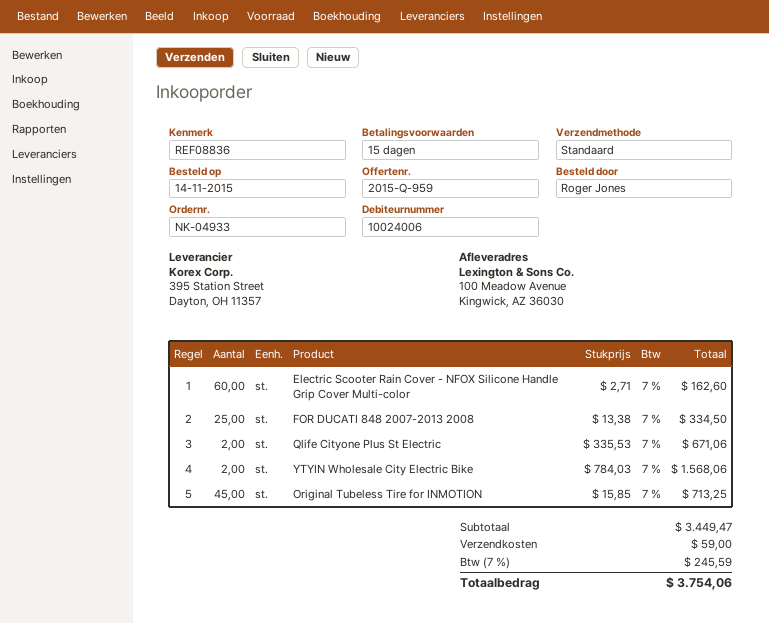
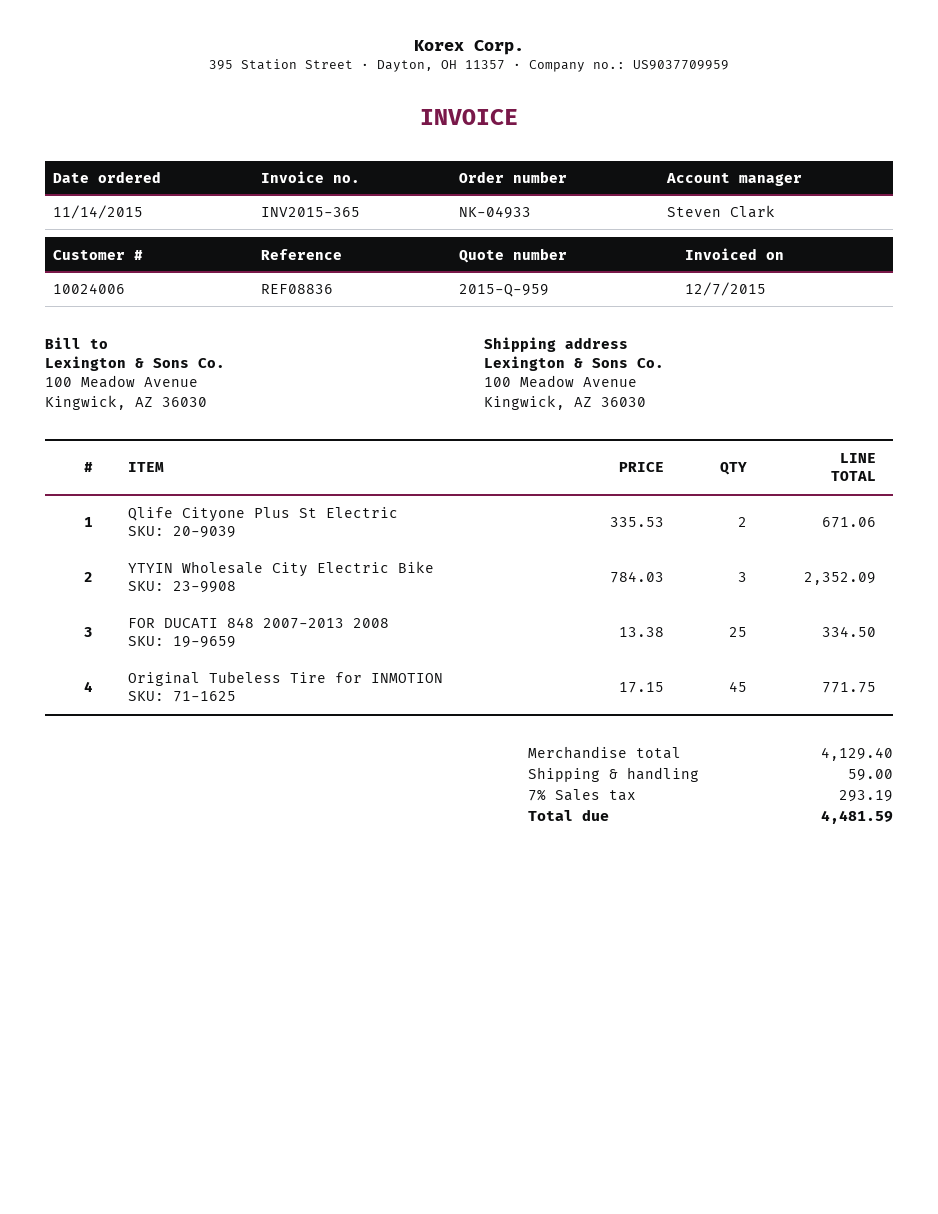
Electric Scooter Rain Cover - NFOX Silicone Handle Grip Cover Multi-color: 60 x 2.71 = 162.60 -> none
YTYIN Wholesale City Electric Bike: 2 x 784.03 = 1568.06 -> 3 x 784.03 = 2352.09
Original Tubeless Tire for INMOTION: 45 x 15.85 = 713.25 -> 45 x 17.15 = 771.75
subtotal: 3449.47 -> 4129.40
tax: 7% = 245.59 -> 7% = 293.19
total: 3754.06 -> 4481.59

